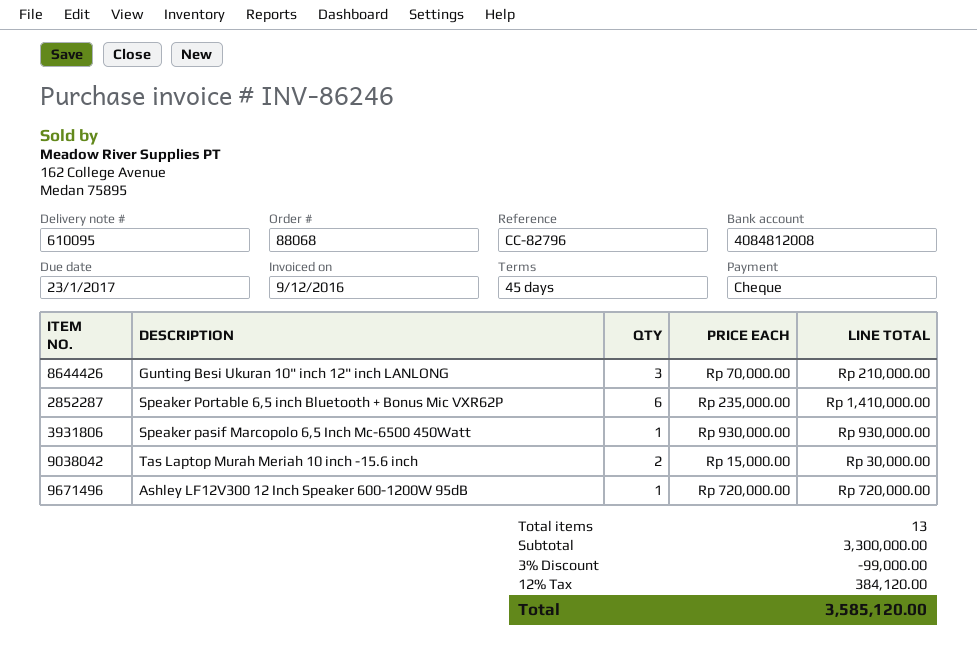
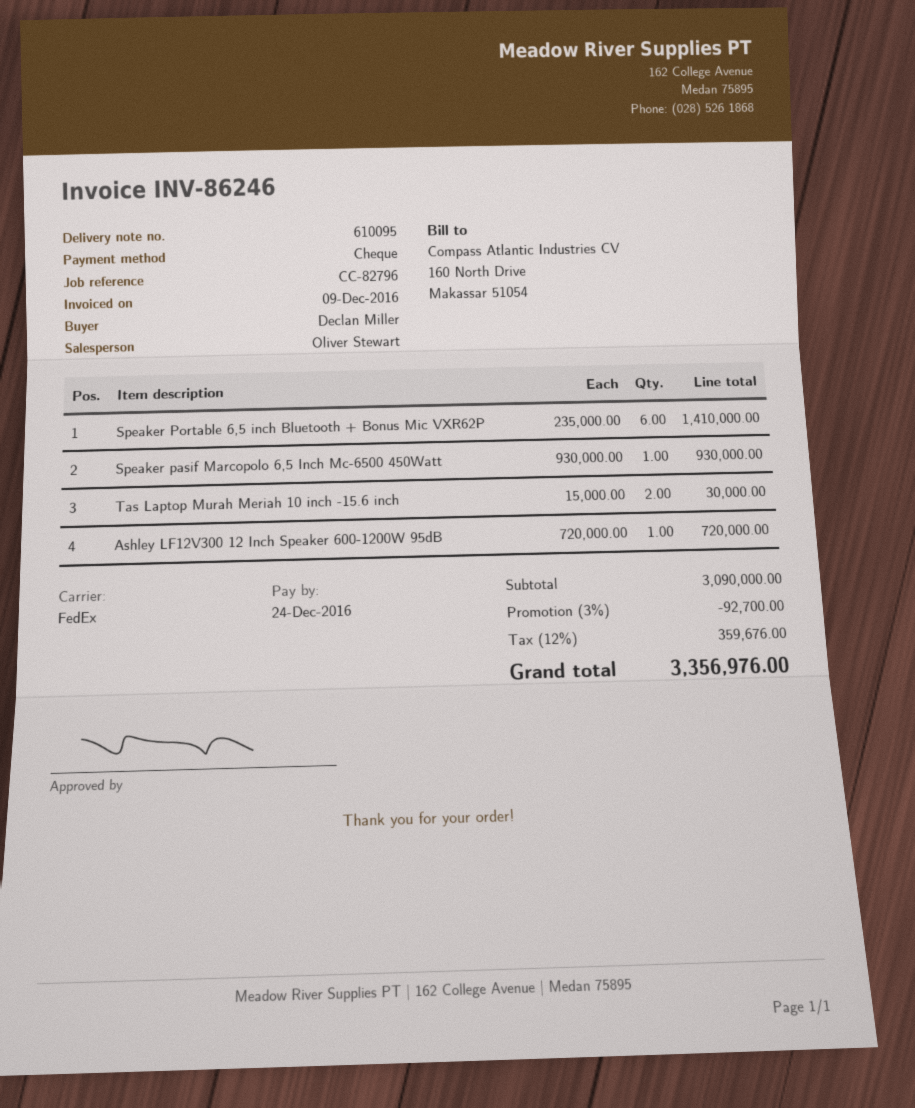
due date: 2017-01-23 -> 2016-12-24
Gunting Besi Ukuran 10" inch 12" inch LANLONG: 3 x 70000.00 = 210000.00 -> none
subtotal: 3300000.00 -> 3090000.00
discount: 3% = 99000.00 -> 3% = 92700.00
tax: 12% = 384120.00 -> 12% = 359676.00
total: 3585120.00 -> 3356976.00

